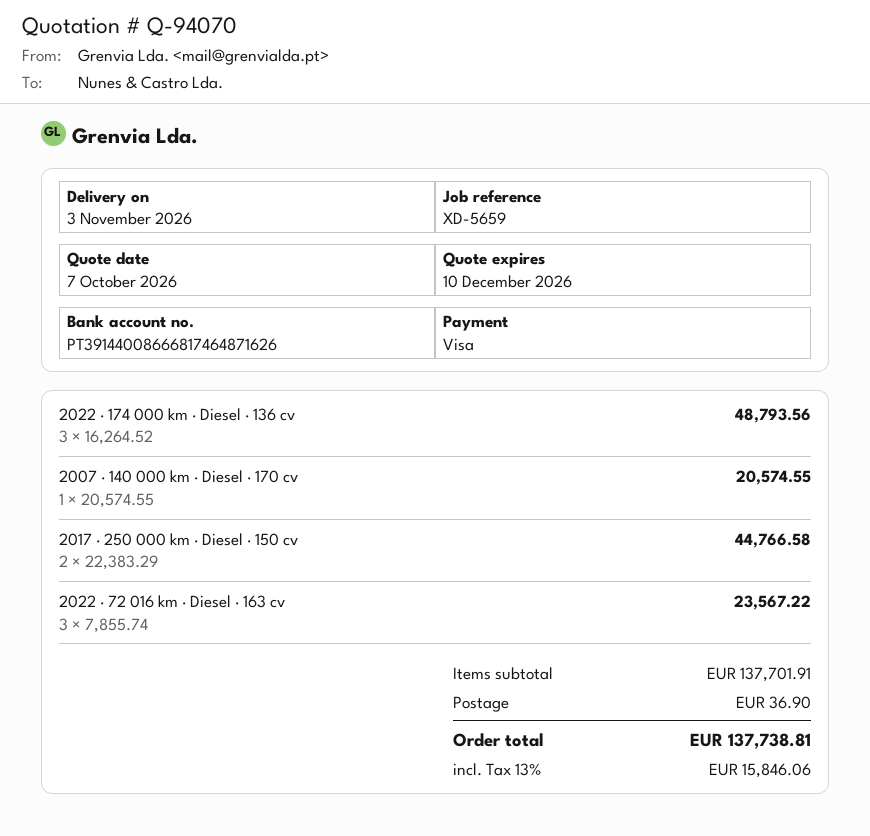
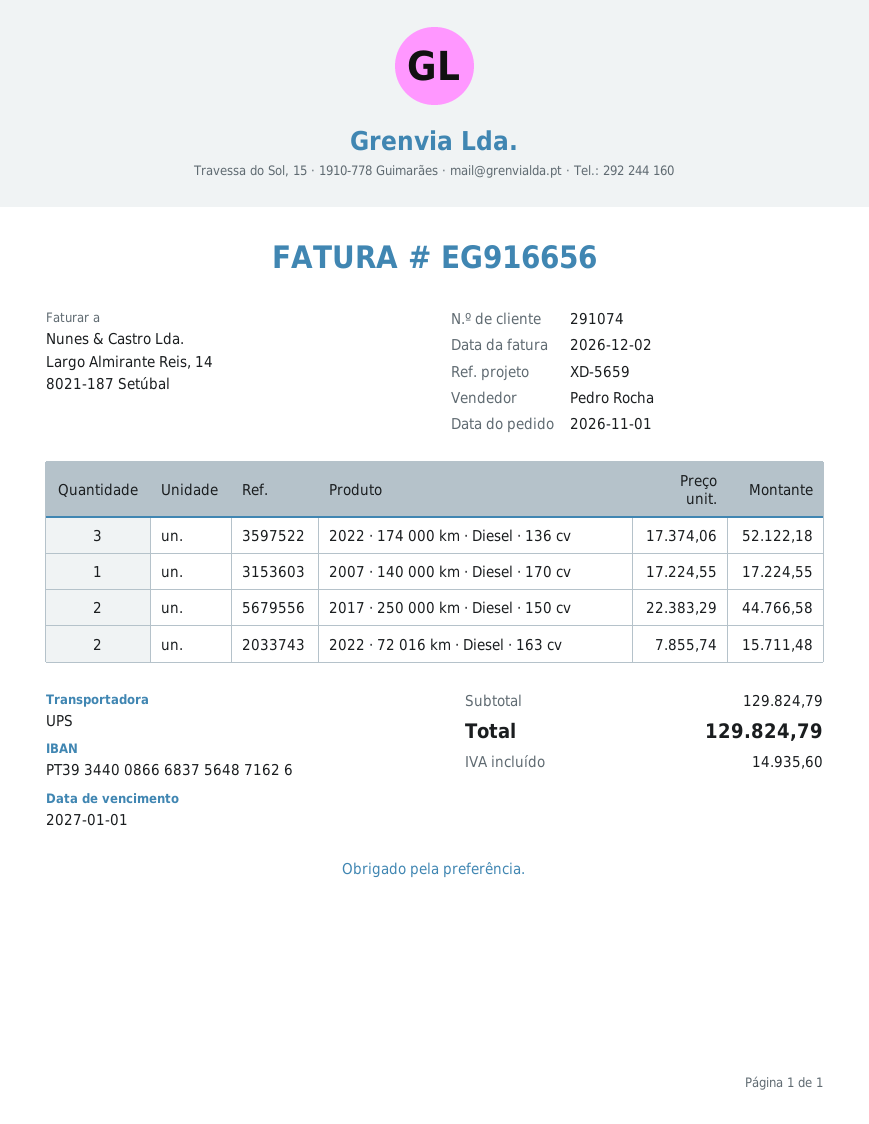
bank account: PT39144008666817464871626 -> PT39344008666837564871626
2022 · 174 000 km · Diesel · 136 cv: 3 x 16264.52 = 48793.56 -> 3 x 17374.06 = 52122.18
2007 · 140 000 km · Diesel · 170 cv: 1 x 20574.55 = 20574.55 -> 1 x 17224.55 = 17224.55
2022 · 72 016 km · Diesel · 163 cv: 3 x 7855.74 = 23567.22 -> 2 x 7855.74 = 15711.48
subtotal: 137701.91 -> 129824.79
shipping: 36.90 -> none
tax: 15846.06 -> 14935.60
total: 137738.81 -> 129824.79

